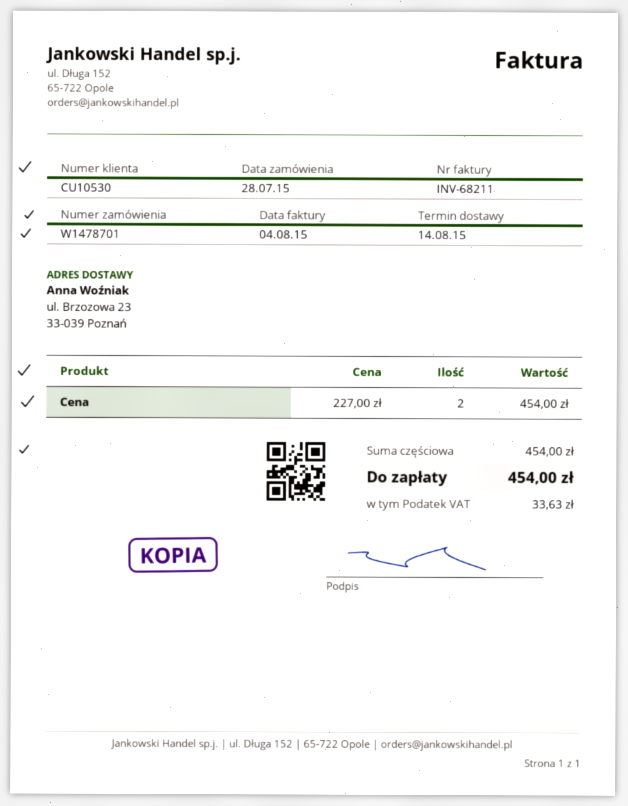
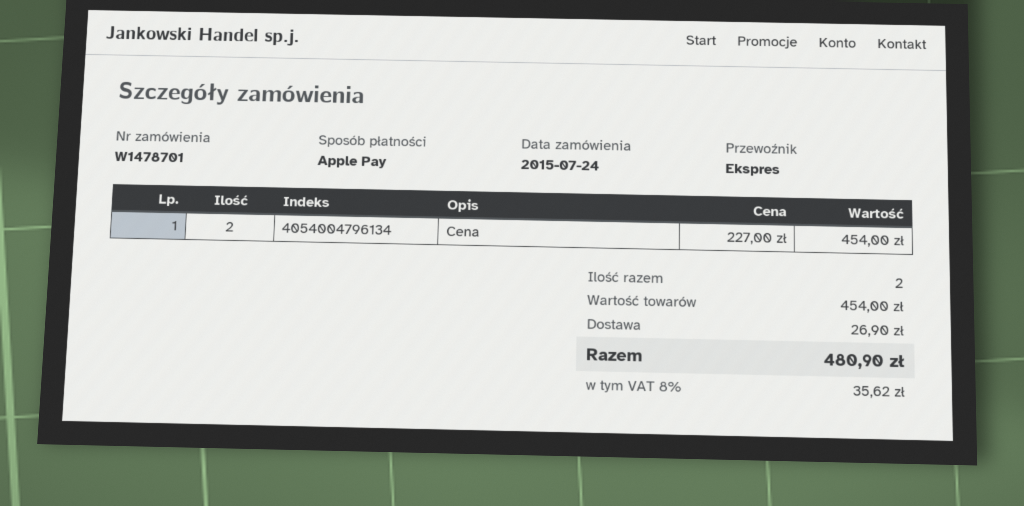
order date: 2015-07-28 -> 2015-07-24
shipping: none -> 26.90
tax: 33.63 -> 35.62
total: 454.00 -> 480.90

